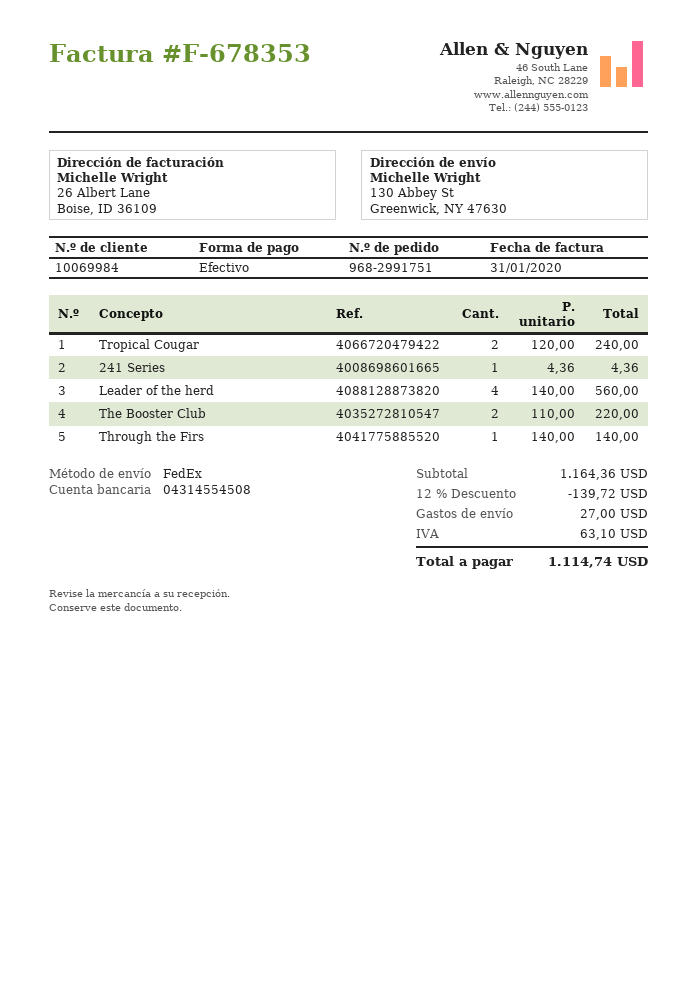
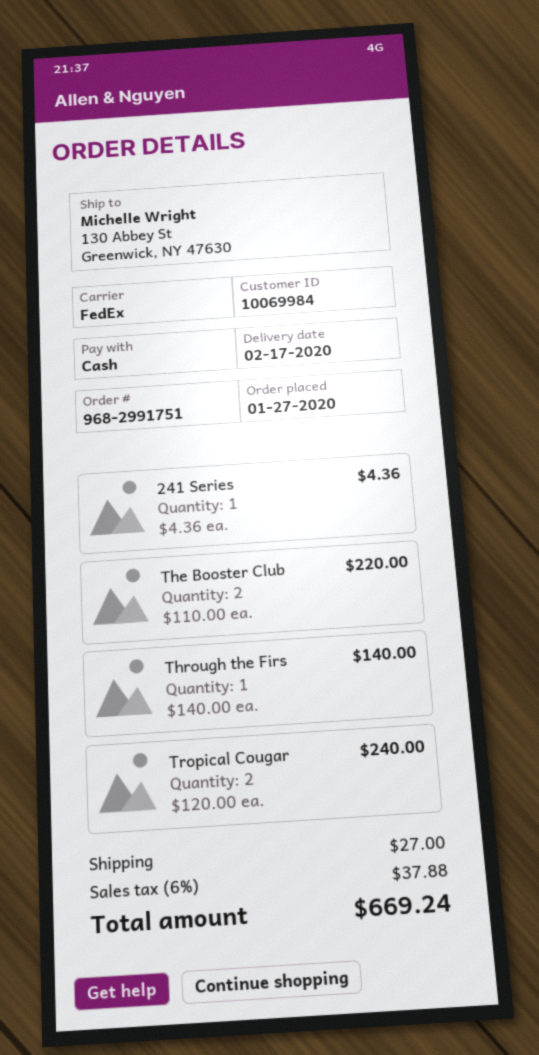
Leader of the herd: 4 x 140.00 = 560.00 -> none
discount: 12% = 139.72 -> none
tax: 63.10 -> 37.88
total: 1114.74 -> 669.24

